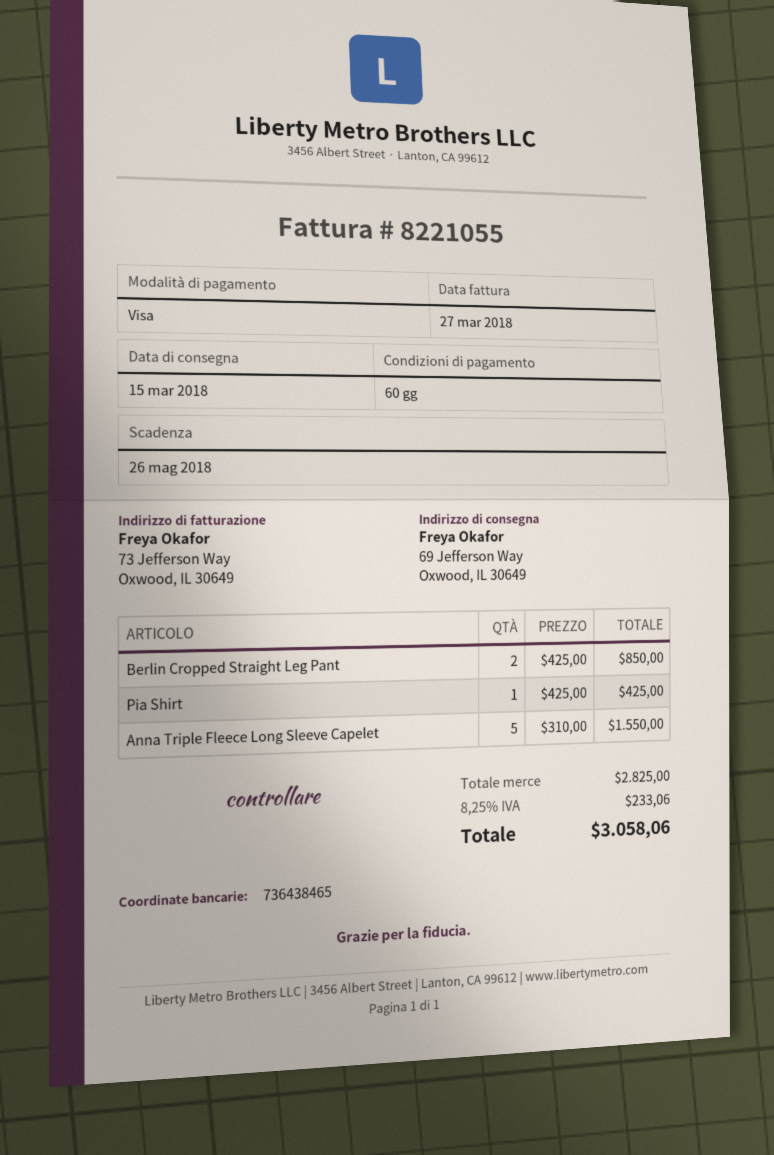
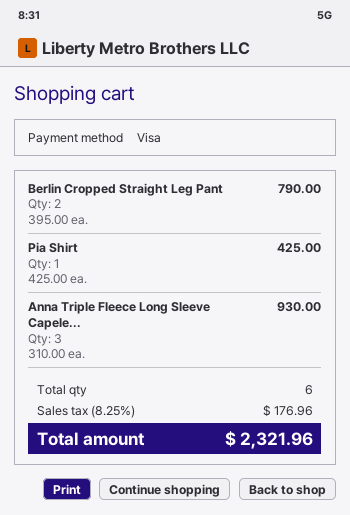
Berlin Cropped Straight Leg Pant: 2 x 425.00 = 850.00 -> 2 x 395.00 = 790.00
Anna Triple Fleece Long Sleeve Capelet: 5 x 310.00 = 1550.00 -> 3 x 310.00 = 930.00
tax: 8.25% = 233.06 -> 8.25% = 176.96
total: 3058.06 -> 2321.96

